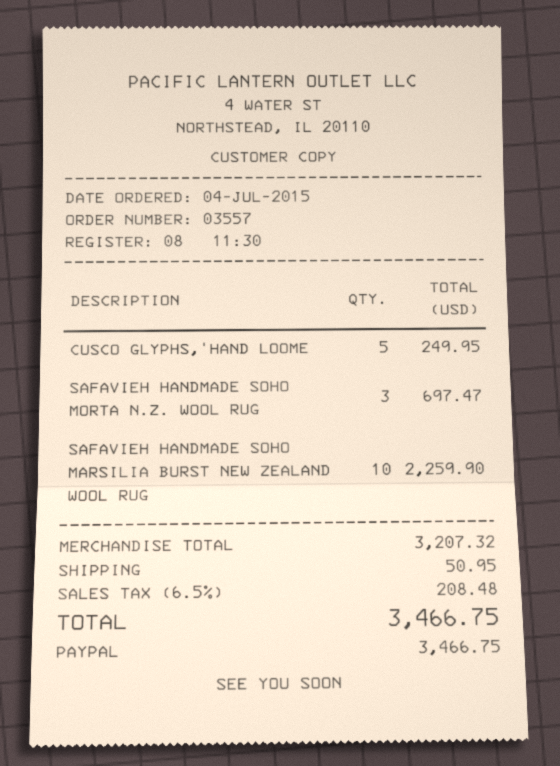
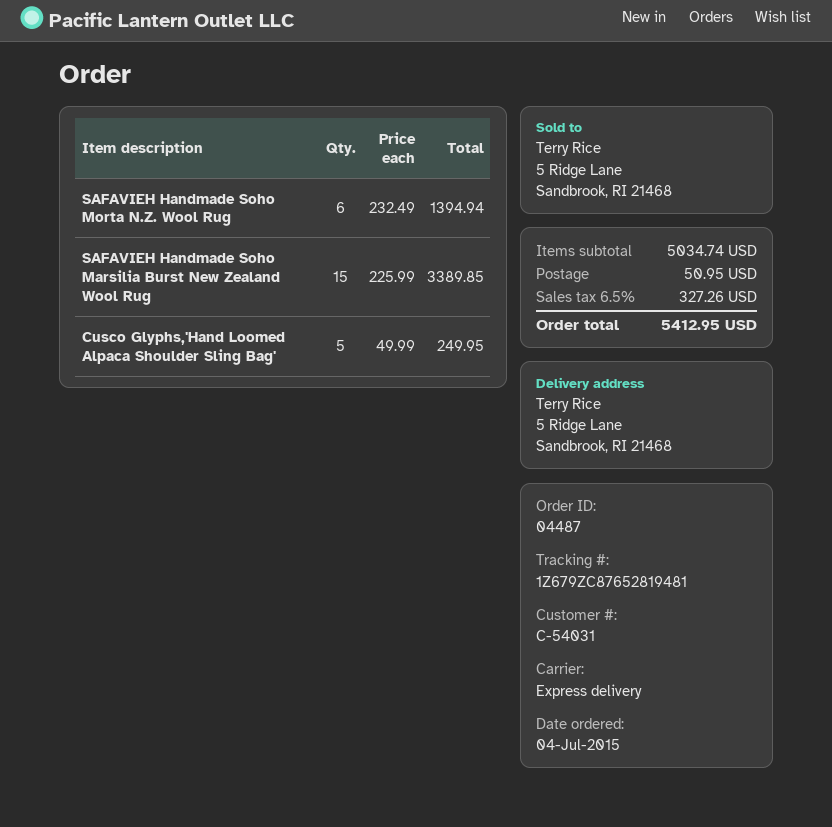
order number: 03557 -> 04487
SAFAVIEH HANDMADE SOHO MORTA N.Z. WOOL RUG: 3 for 697.47 -> 6 for 1394.94
SAFAVIEH HANDMADE SOHO MARSILIA BURST NEW ZEALAND WOOL RUG: 10 for 2259.90 -> 15 for 3389.85
subtotal: 3207.32 -> 5034.74
tax: 6.5% = 208.48 -> 6.5% = 327.26
total: 3466.75 -> 5412.95

